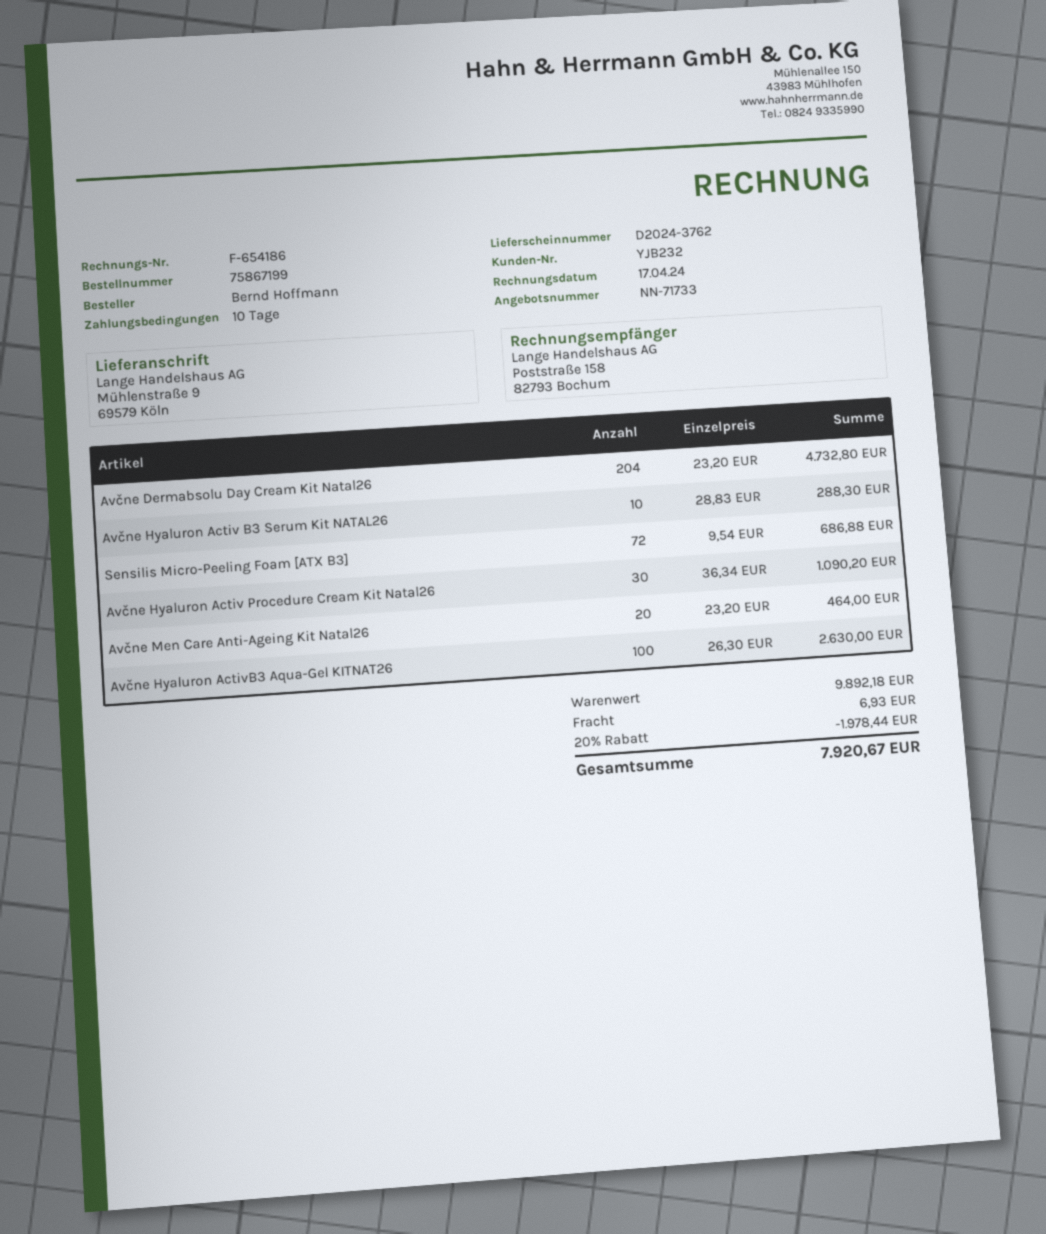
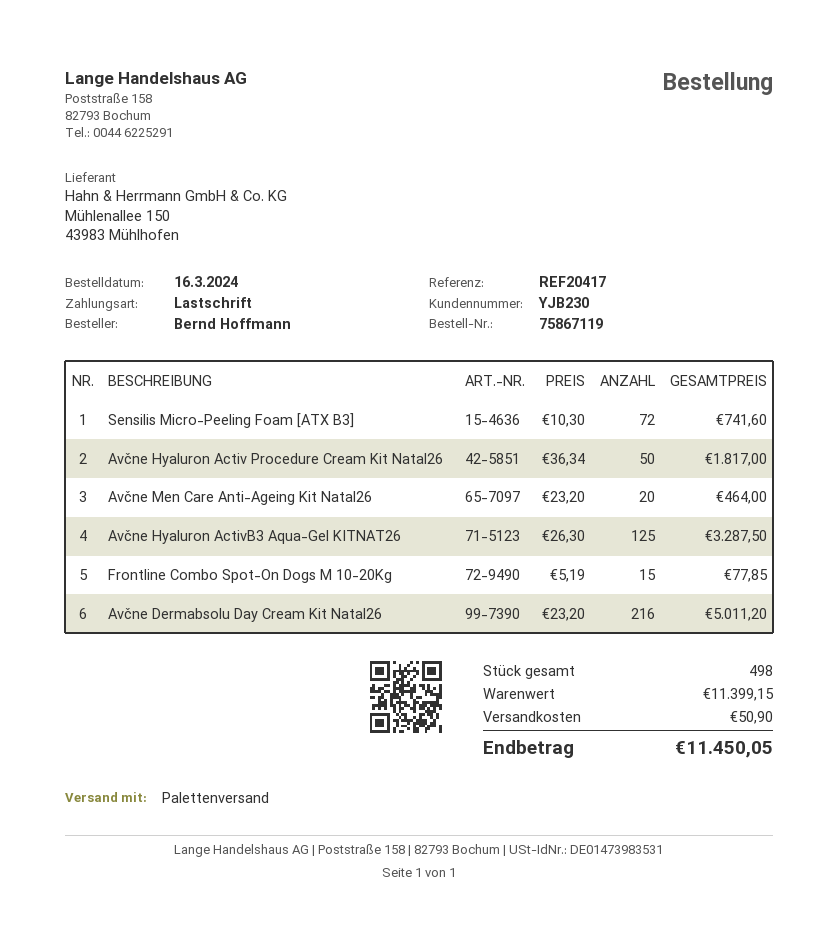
order number: 75867199 -> 75867119
customer number: YJB232 -> YJB230
Avčne Dermabsolu Day Cream Kit Natal26: 204 x 23.20 = 4732.80 -> 216 x 23.20 = 5011.20
Avčne Hyaluron Activ B3 Serum Kit NATAL26: 10 x 28.83 = 288.30 -> none
Sensilis Micro-Peeling Foam [ATX B3]: 72 x 9.54 = 686.88 -> 72 x 10.30 = 741.60
Avčne Hyaluron Activ Procedure Cream Kit Natal26: 30 x 36.34 = 1090.20 -> 50 x 36.34 = 1817.00
Avčne Hyaluron ActivB3 Aqua-Gel KITNAT26: 100 x 26.30 = 2630.00 -> 125 x 26.30 = 3287.50
Frontline Combo Spot-On Dogs M 10-20Kg: none -> 15 x 5.19 = 77.85
subtotal: 9892.18 -> 11399.15
discount: 20% = 1978.44 -> none
shipping: 6.93 -> 50.90
total: 7920.67 -> 11450.05

